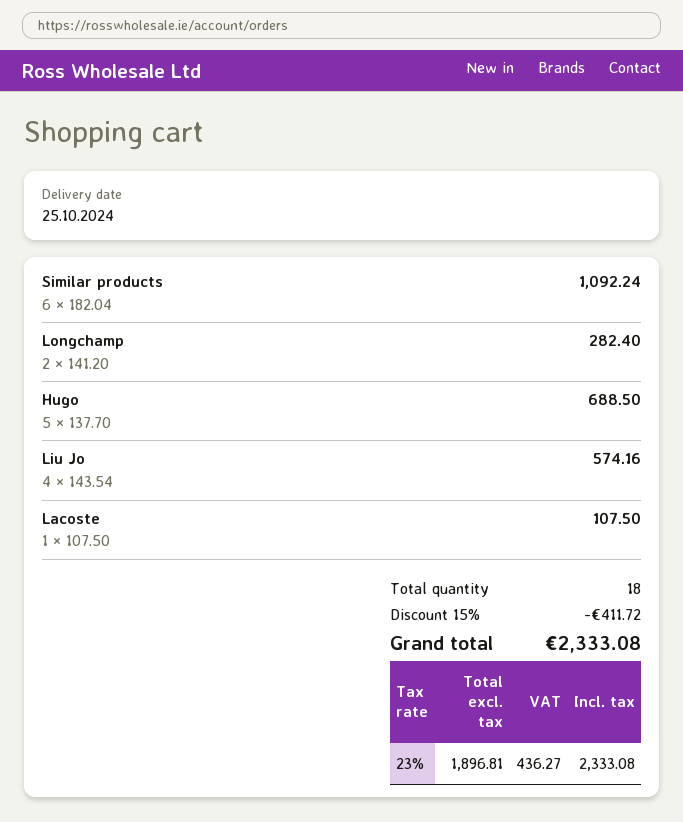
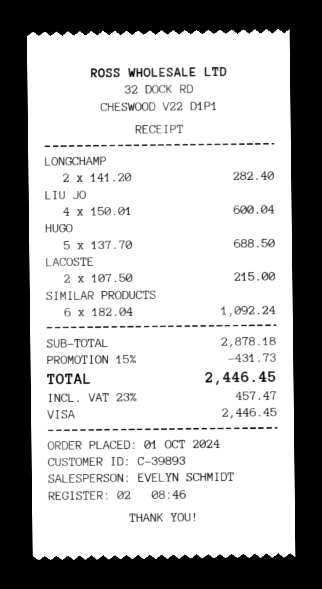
Liu Jo: 4 x 143.54 = 574.16 -> 4 x 150.01 = 600.04
Lacoste: 1 x 107.50 = 107.50 -> 2 x 107.50 = 215.00
discount: 15% = 411.72 -> 15% = 431.73
tax: 23% = 436.27 -> 23% = 457.47
total: 2333.08 -> 2446.45

